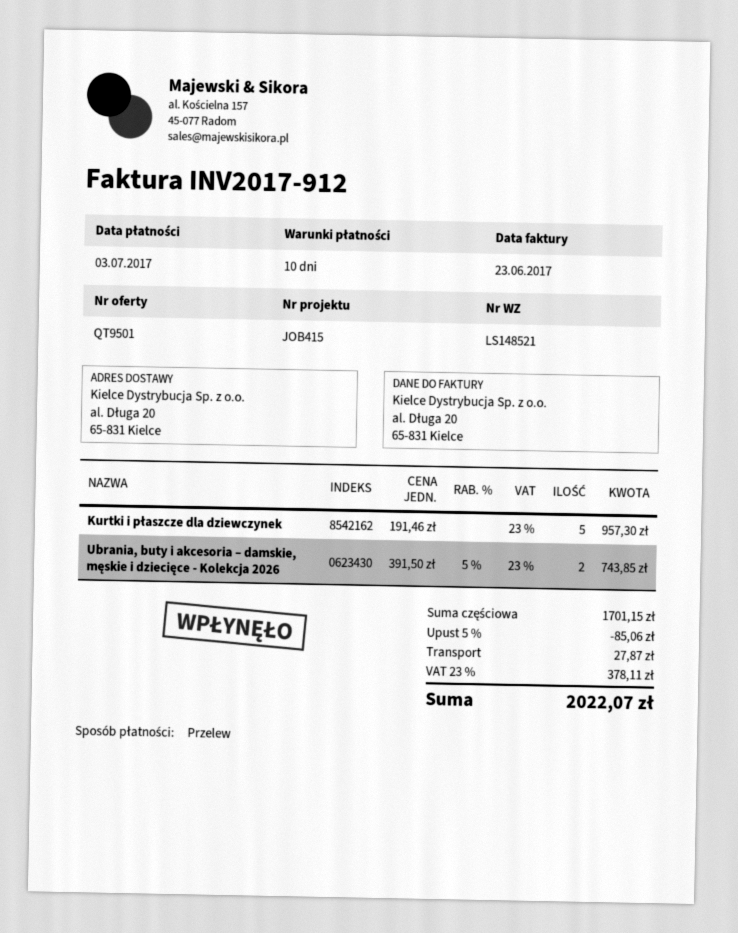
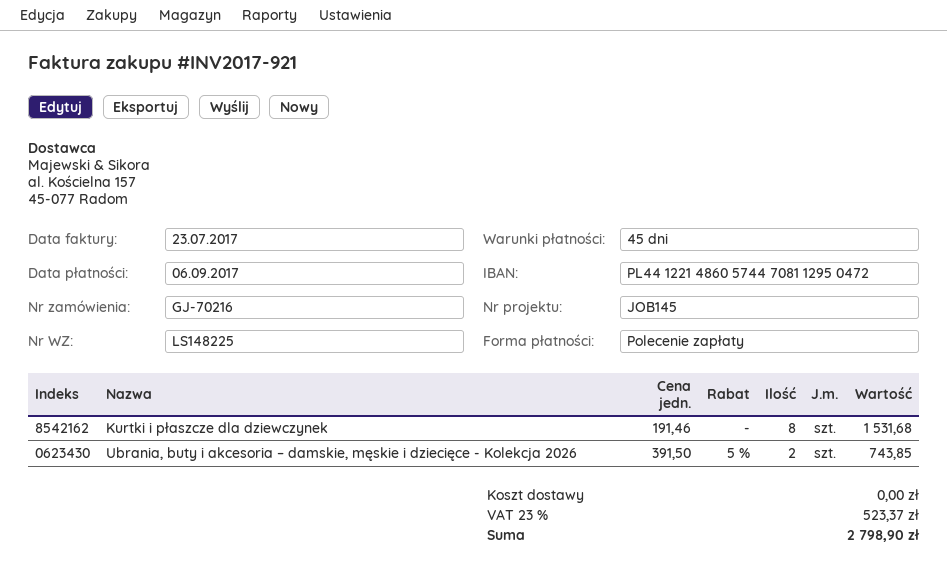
delivery note number: LS148521 -> LS148225
invoice number: INV2017-912 -> INV2017-921
invoice date: 2017-06-23 -> 2017-07-23
payment terms: 10 days -> 45 days
due date: 2017-07-03 -> 2017-09-06
reference: JOB415 -> JOB145
payment method: bank transfer -> direct debit
Kurtki i płaszcze dla dziewczynek: 5 x 191.46 = 957.30 -> 8 x 191.46 = 1531.68
discount: 5% = 85.06 -> none
shipping: 27.87 -> 0.00
tax: 23% = 378.11 -> 23% = 523.37
total: 2022.07 -> 2798.90

